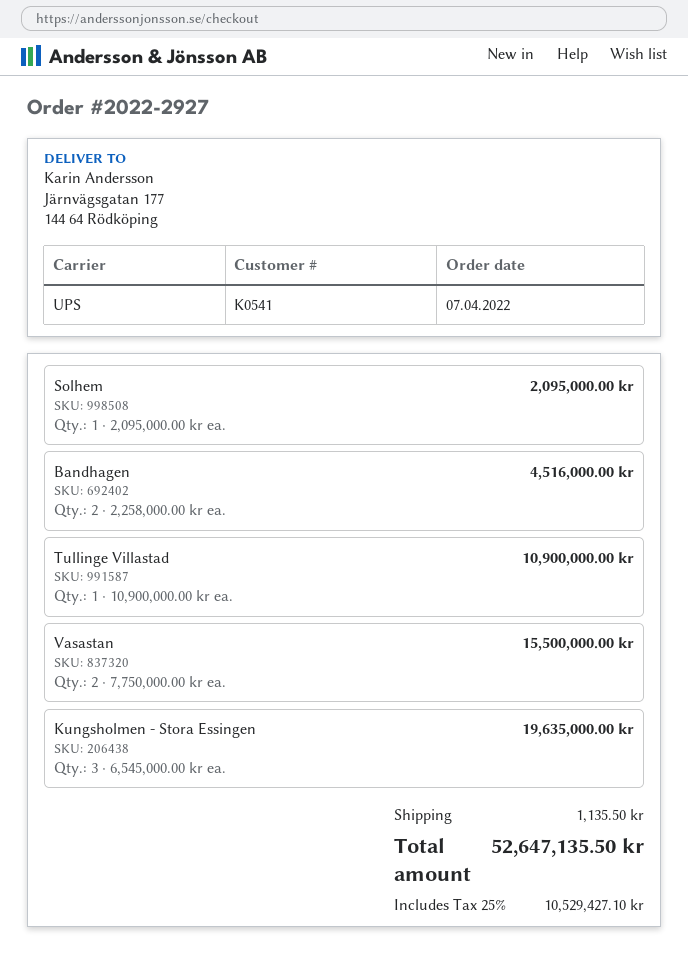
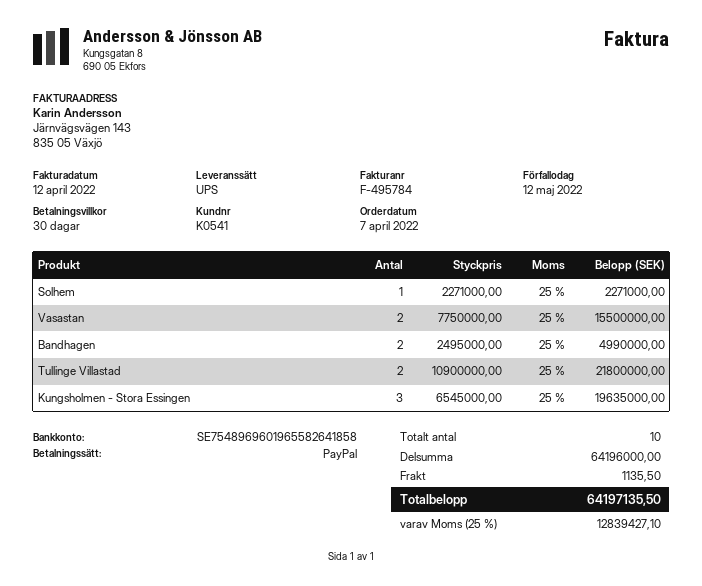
Solhem: 1 x 2095000.00 = 2095000.00 -> 1 x 2271000.00 = 2271000.00
Bandhagen: 2 x 2258000.00 = 4516000.00 -> 2 x 2495000.00 = 4990000.00
Tullinge Villastad: 1 x 10900000.00 = 10900000.00 -> 2 x 10900000.00 = 21800000.00
tax: 25% = 10529427.10 -> 25% = 12839427.10
total: 52647135.50 -> 64197135.50

